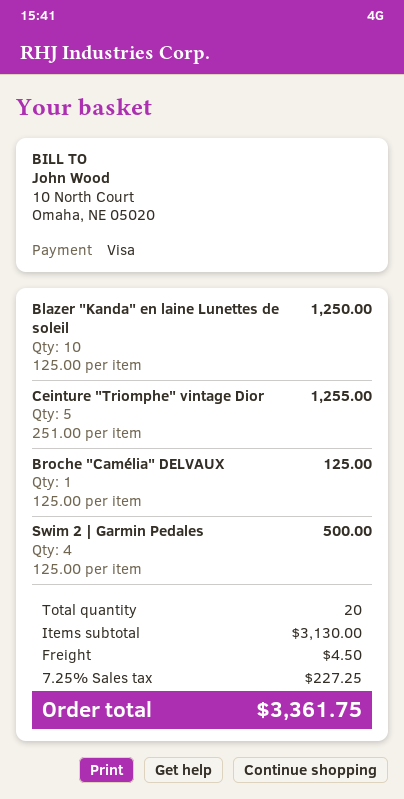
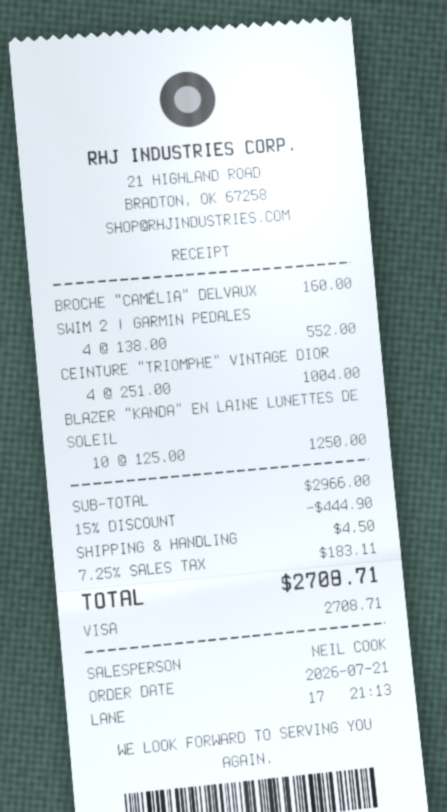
Ceinture "Triomphe" vintage Dior: 5 x 251.00 = 1255.00 -> 4 x 251.00 = 1004.00
Broche "Camélia" DELVAUX: 1 x 125.00 = 125.00 -> 1 x 160.00 = 160.00
Swim 2 | Garmin Pedales: 4 x 125.00 = 500.00 -> 4 x 138.00 = 552.00
subtotal: 3130.00 -> 2966.00
discount: none -> 15% = 444.90
tax: 7.25% = 227.25 -> 7.25% = 183.11
total: 3361.75 -> 2708.71

